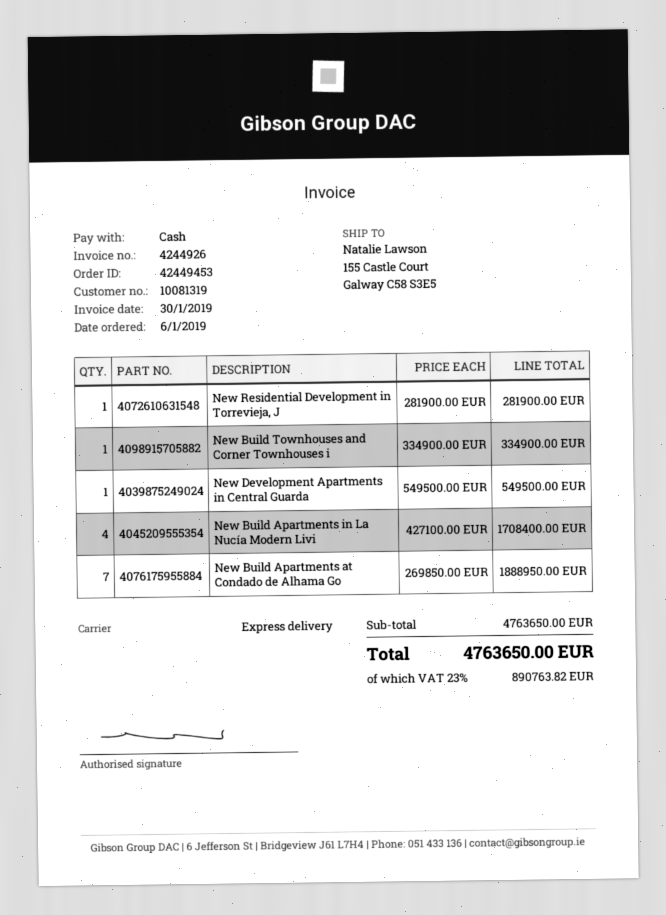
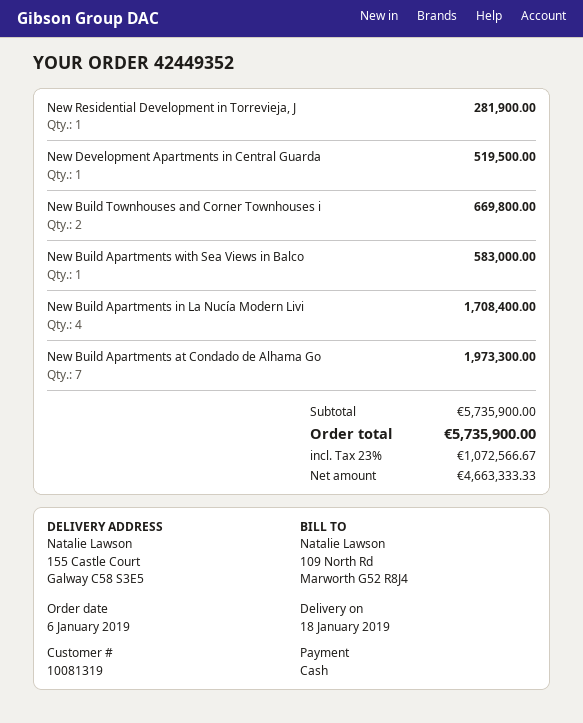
order number: 42449453 -> 42449352
New Build Townhouses and Corner Townhouses i: 1 for 334900.00 -> 2 for 669800.00
New Development Apartments in Central Guarda: 1 for 549500.00 -> 1 for 519500.00
New Build Apartments at Condado de Alhama Go: 7 for 1888950.00 -> 7 for 1973300.00
New Build Apartments with Sea Views in Balco: none -> 1 for 583000.00
subtotal: 4763650.00 -> 5735900.00
tax: 23% = 890763.82 -> 23% = 1072566.67
total: 4763650.00 -> 5735900.00

